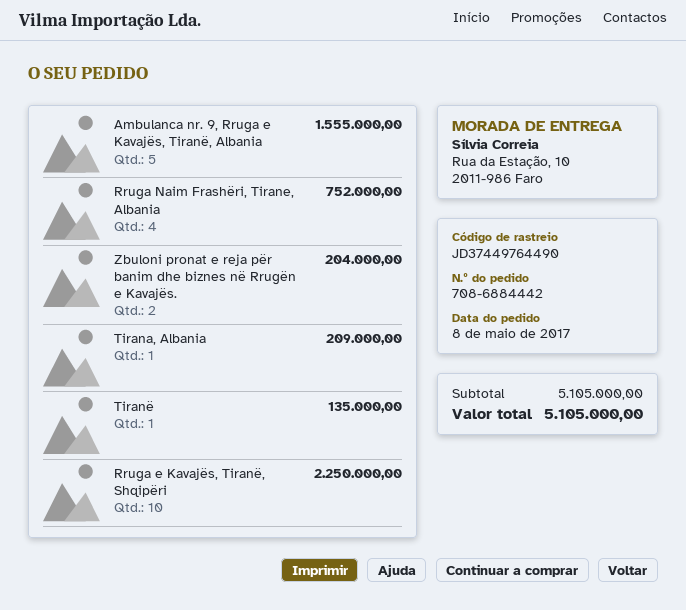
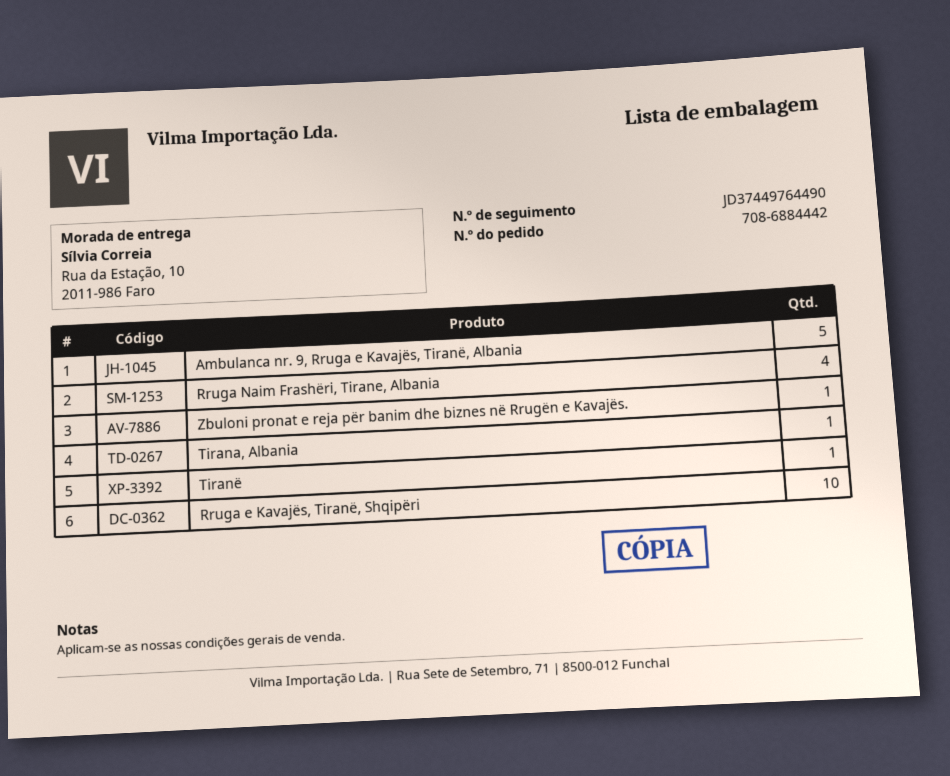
Zbuloni pronat e reja për banim dhe biznes në Rrugën e Kavajës.: 2 -> 1

